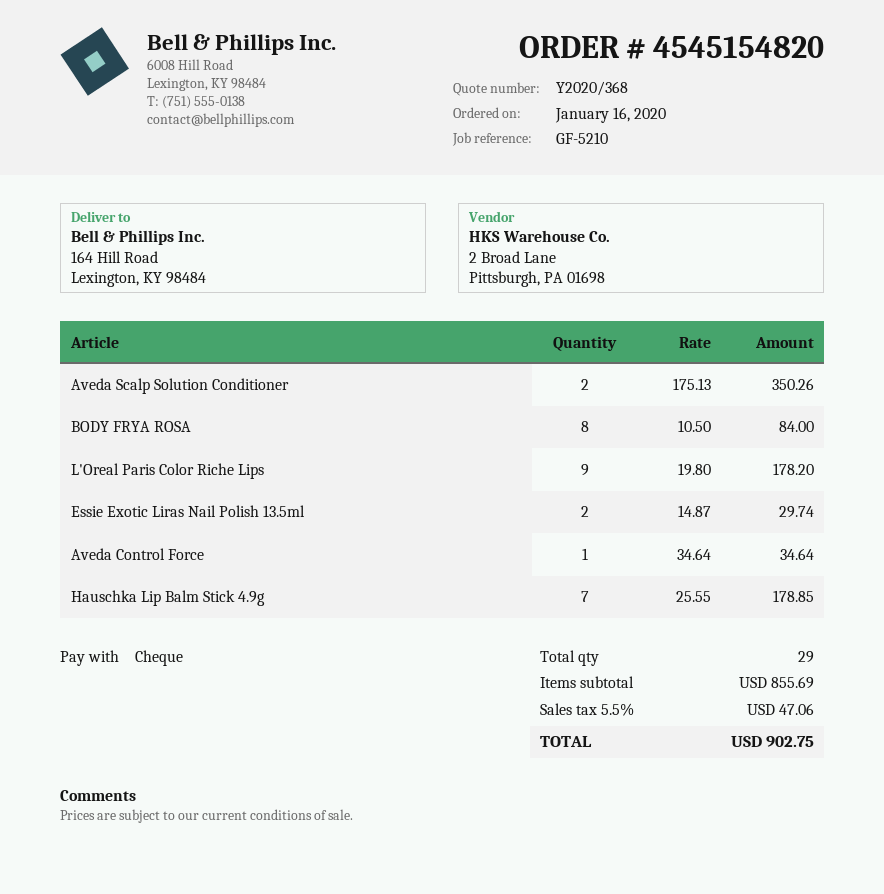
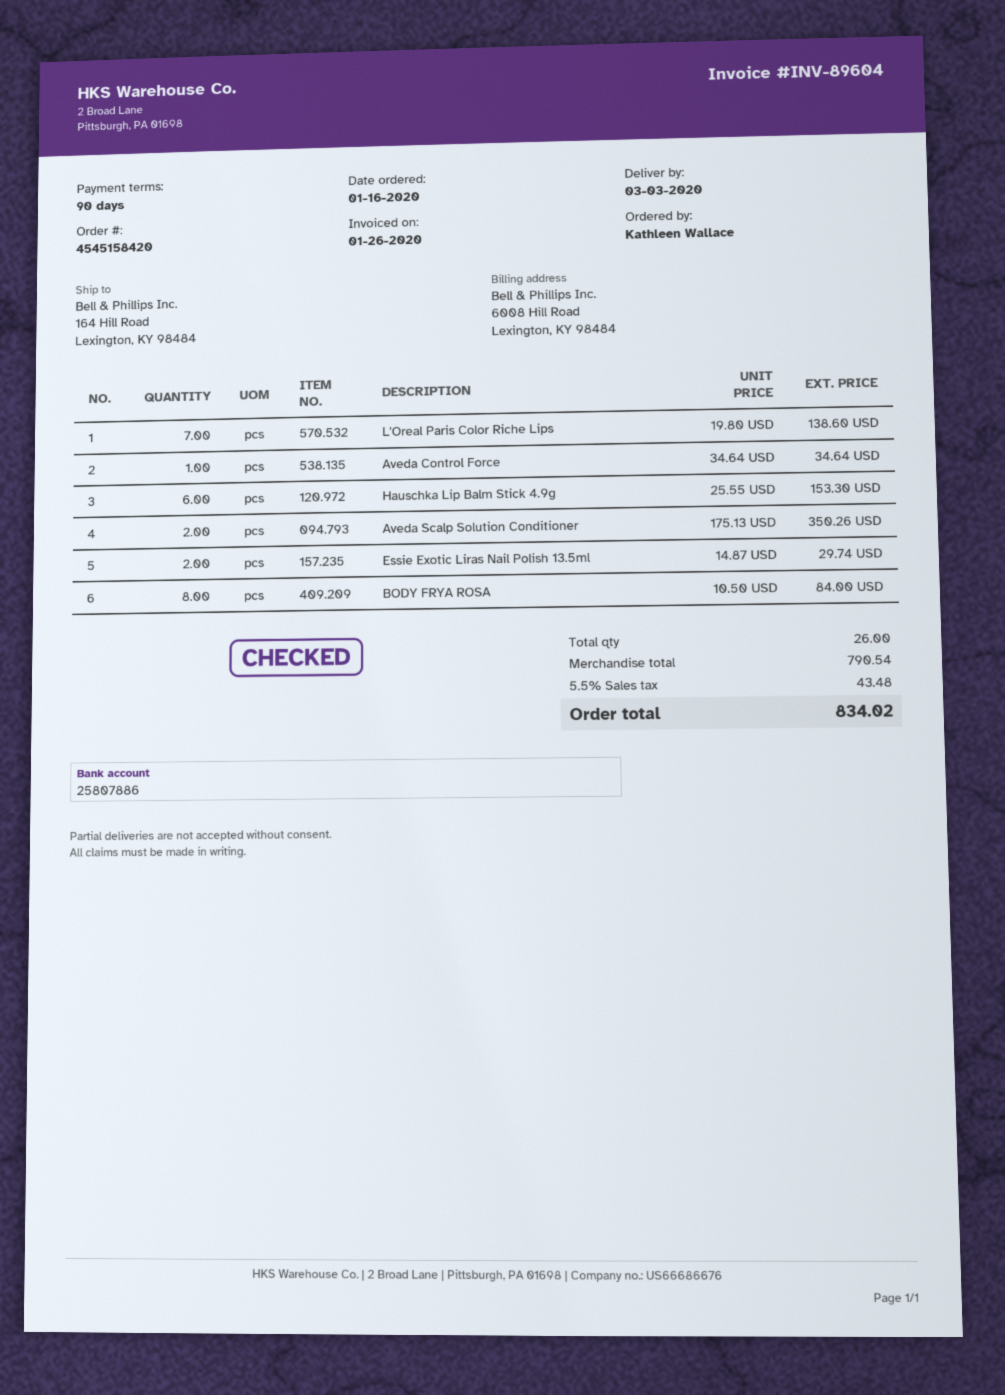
order number: 4545154820 -> 4545158420
L'Oreal Paris Color Riche Lips: 9 x 19.80 = 178.20 -> 7 x 19.80 = 138.60
Hauschka Lip Balm Stick 4.9g: 7 x 25.55 = 178.85 -> 6 x 25.55 = 153.30
total quantity: 29 -> 26
subtotal: 855.69 -> 790.54
tax: 5.5% = 47.06 -> 5.5% = 43.48
total: 902.75 -> 834.02

